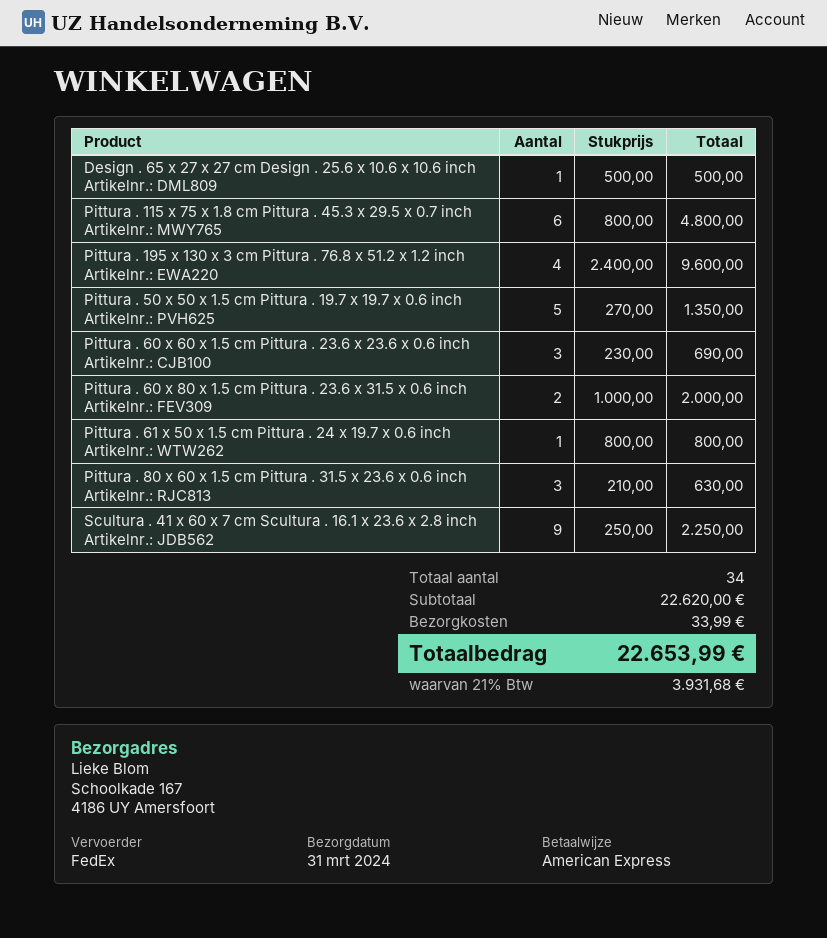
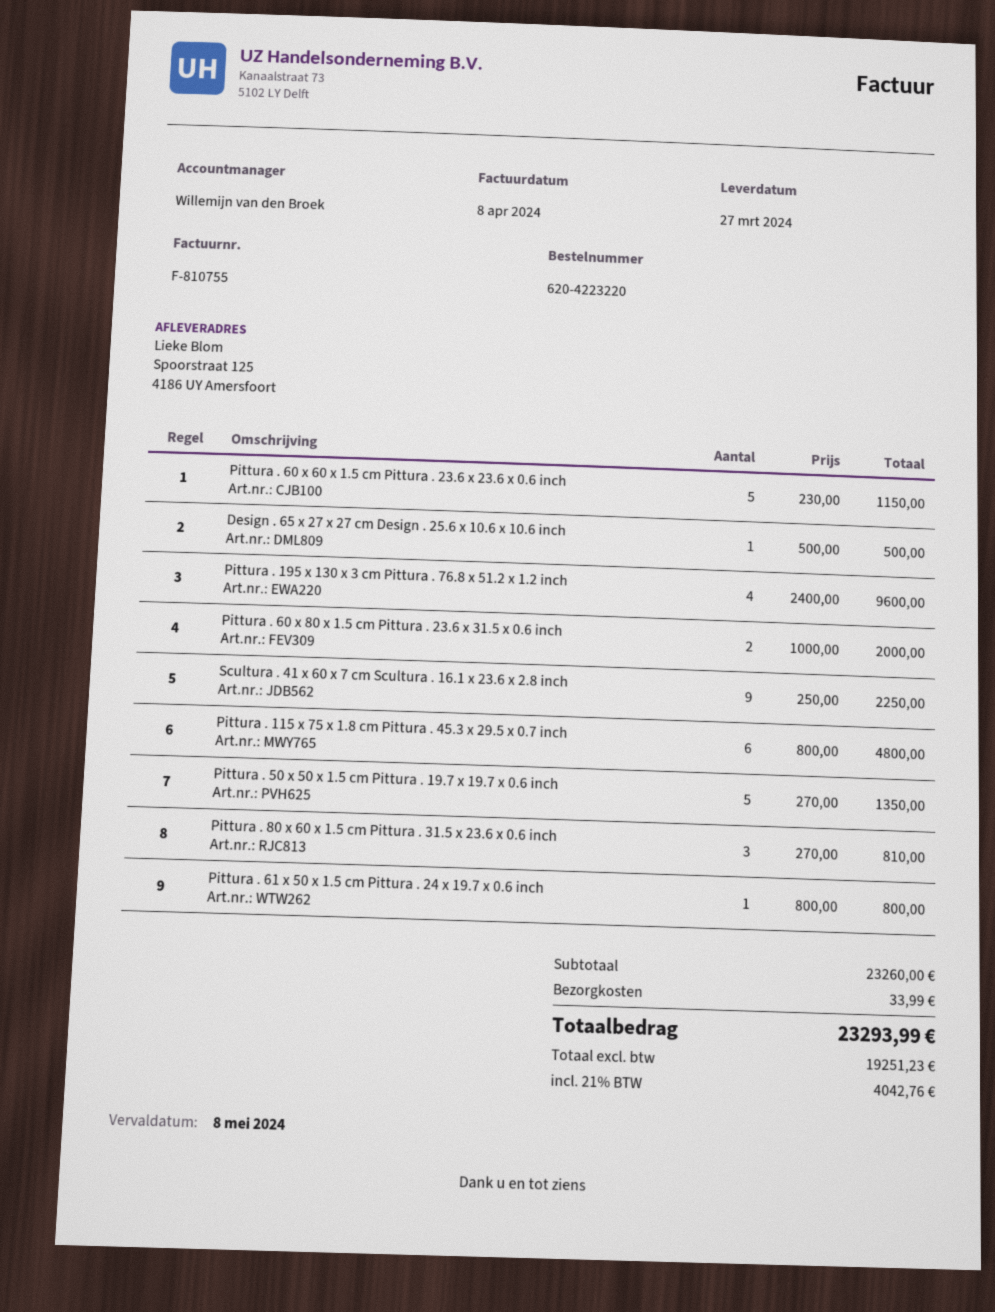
delivery date: 2024-03-31 -> 2024-03-27
ship to: Schoolkade 167, 4186 UY Amersfoort -> Spoorstraat 125, 4186 UY Amersfoort
Pittura . 60 x 60 x 1.5 cm Pittura . 23.6 x 23.6 x 0.6 inch: 3 x 230.00 = 690.00 -> 5 x 230.00 = 1150.00
Pittura . 80 x 60 x 1.5 cm Pittura . 31.5 x 23.6 x 0.6 inch: 3 x 210.00 = 630.00 -> 3 x 270.00 = 810.00
subtotal: 22620.00 -> 23260.00
tax: 21% = 3931.68 -> 21% = 4042.76
total: 22653.99 -> 23293.99

